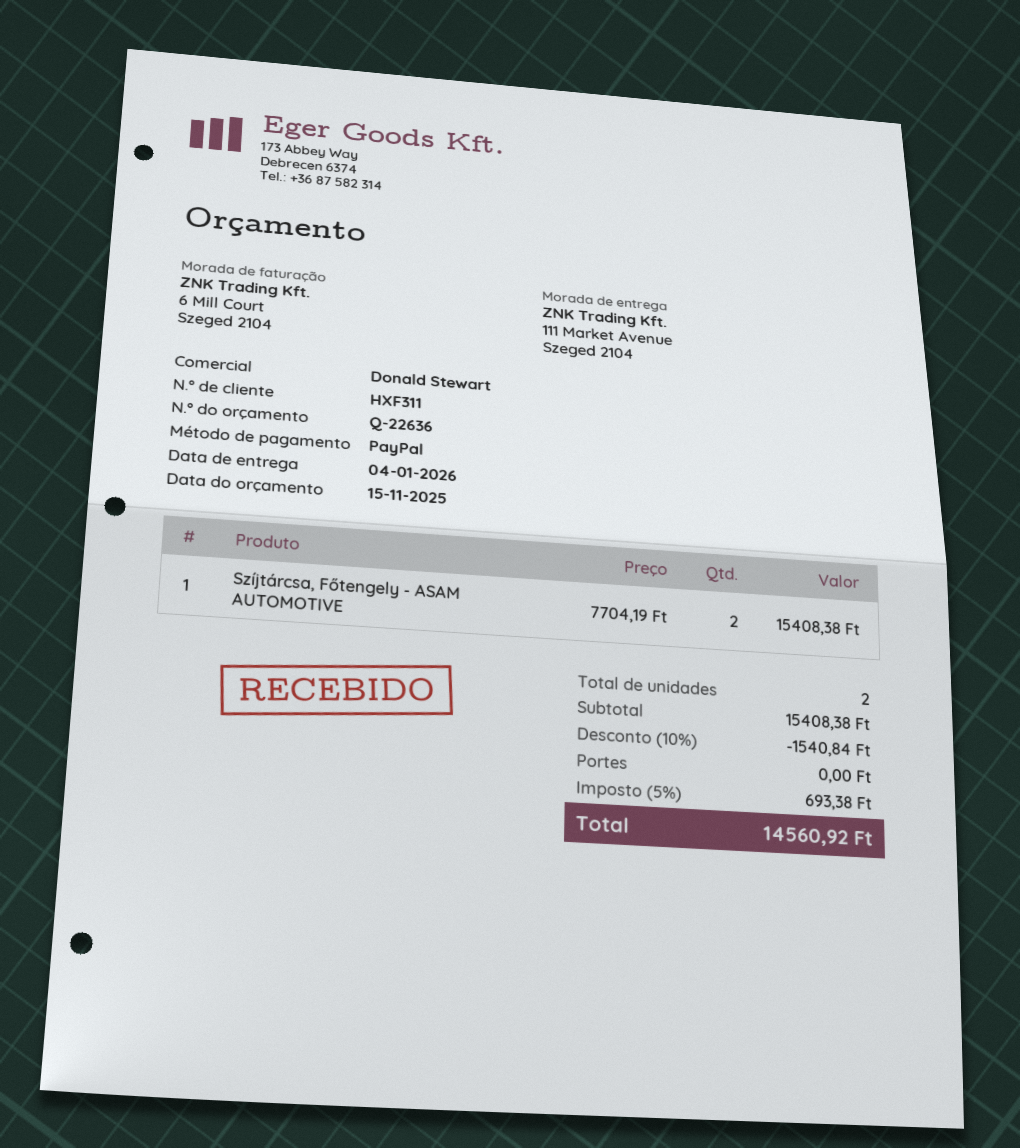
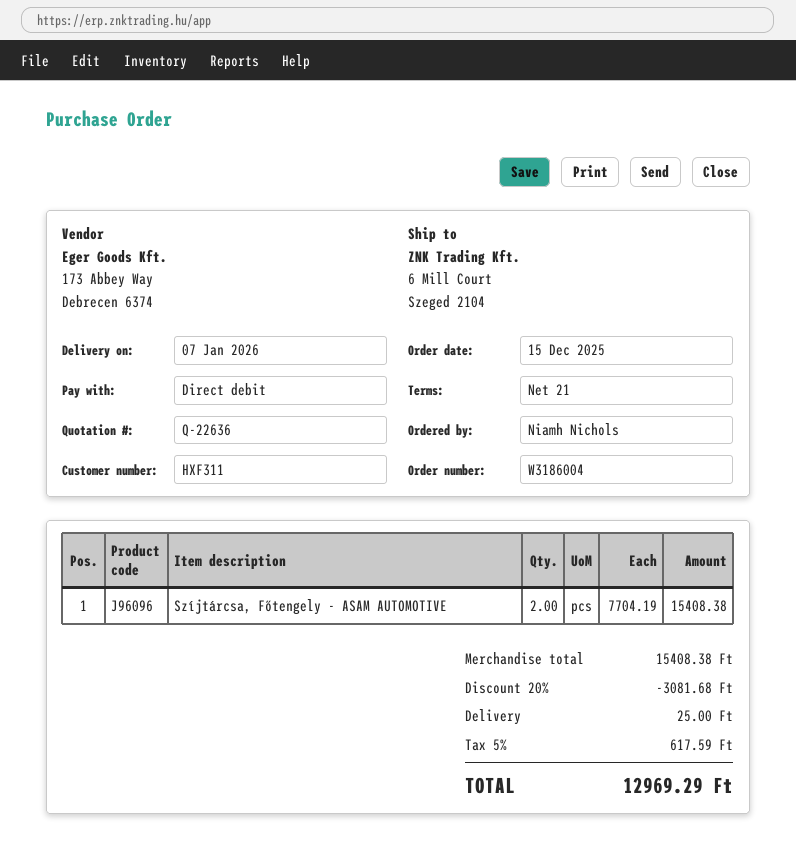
delivery date: 2026-01-04 -> 2026-01-07
payment method: PayPal -> direct debit
ship to: 111 Market Avenue, Szeged 2104 -> 6 Mill Court, Szeged 2104
discount: 10% = 1540.84 -> 20% = 3081.68
shipping: 0.00 -> 25.00
tax: 5% = 693.38 -> 5% = 617.59
total: 14560.92 -> 12969.29

